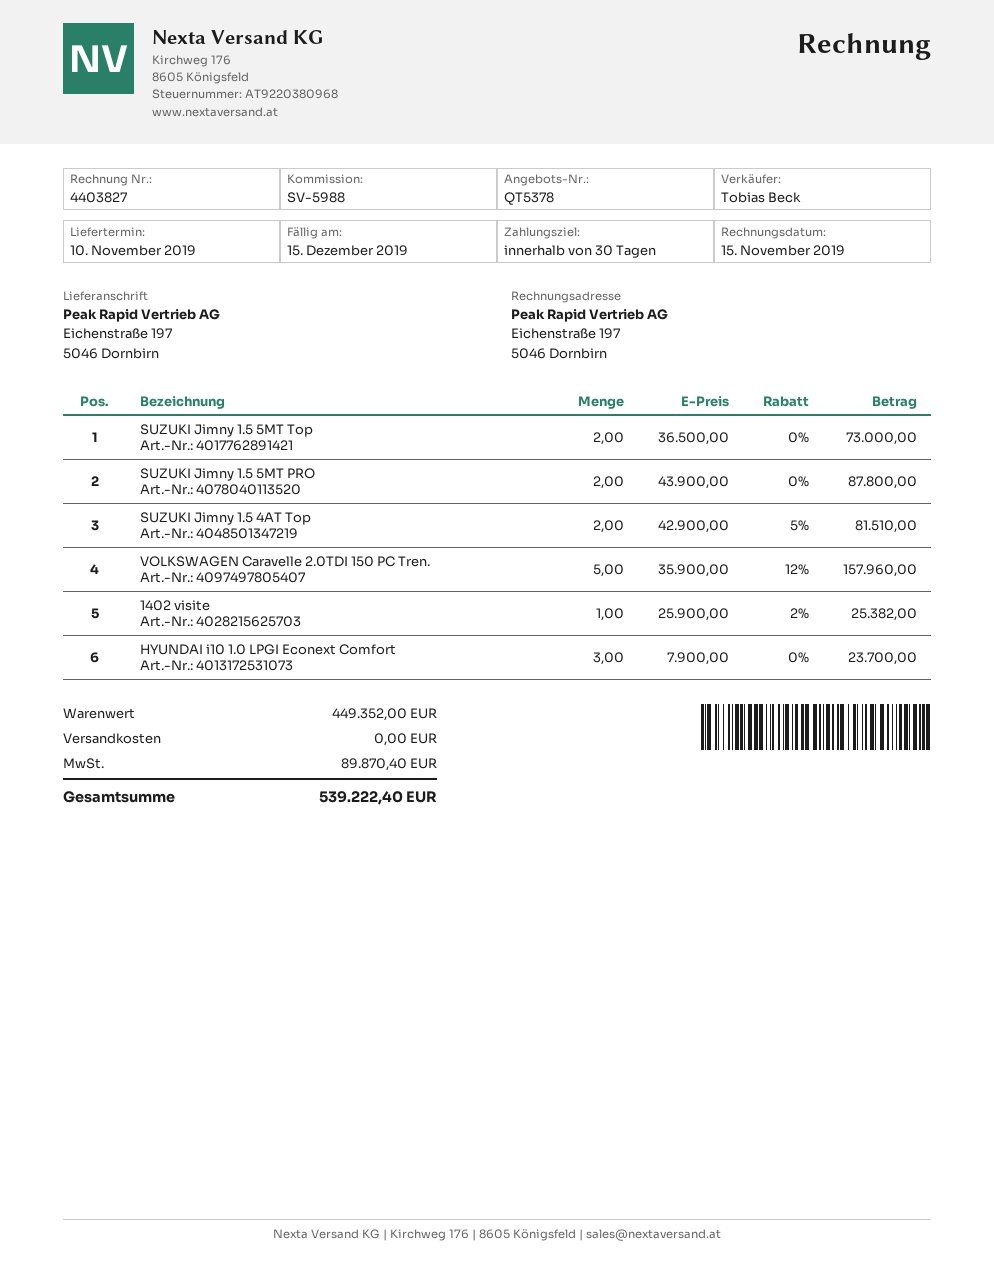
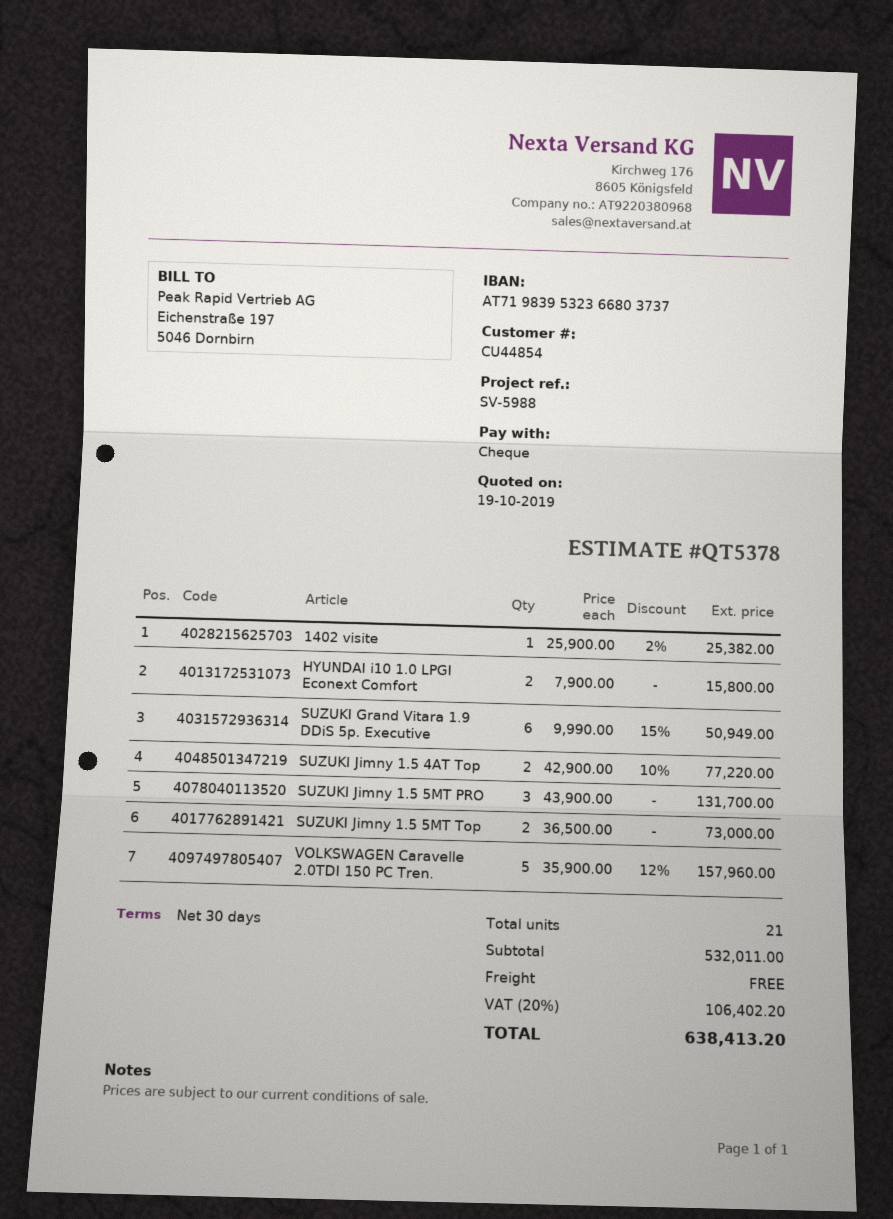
SUZUKI Jimny 1.5 5MT PRO: 2 x 43900.00 = 87800.00 -> 3 x 43900.00 = 131700.00
SUZUKI Jimny 1.5 4AT Top: 2 x 42900.00 - 5% = 81510.00 -> 2 x 42900.00 - 10% = 77220.00
HYUNDAI i10 1.0 LPGI Econext Comfort: 3 x 7900.00 = 23700.00 -> 2 x 7900.00 = 15800.00
SUZUKI Grand Vitara 1.9 DDiS 5p. Executive: none -> 6 x 9990.00 - 15% = 50949.00
subtotal: 449352.00 -> 532011.00
tax: 89870.40 -> 106402.20
total: 539222.40 -> 638413.20

